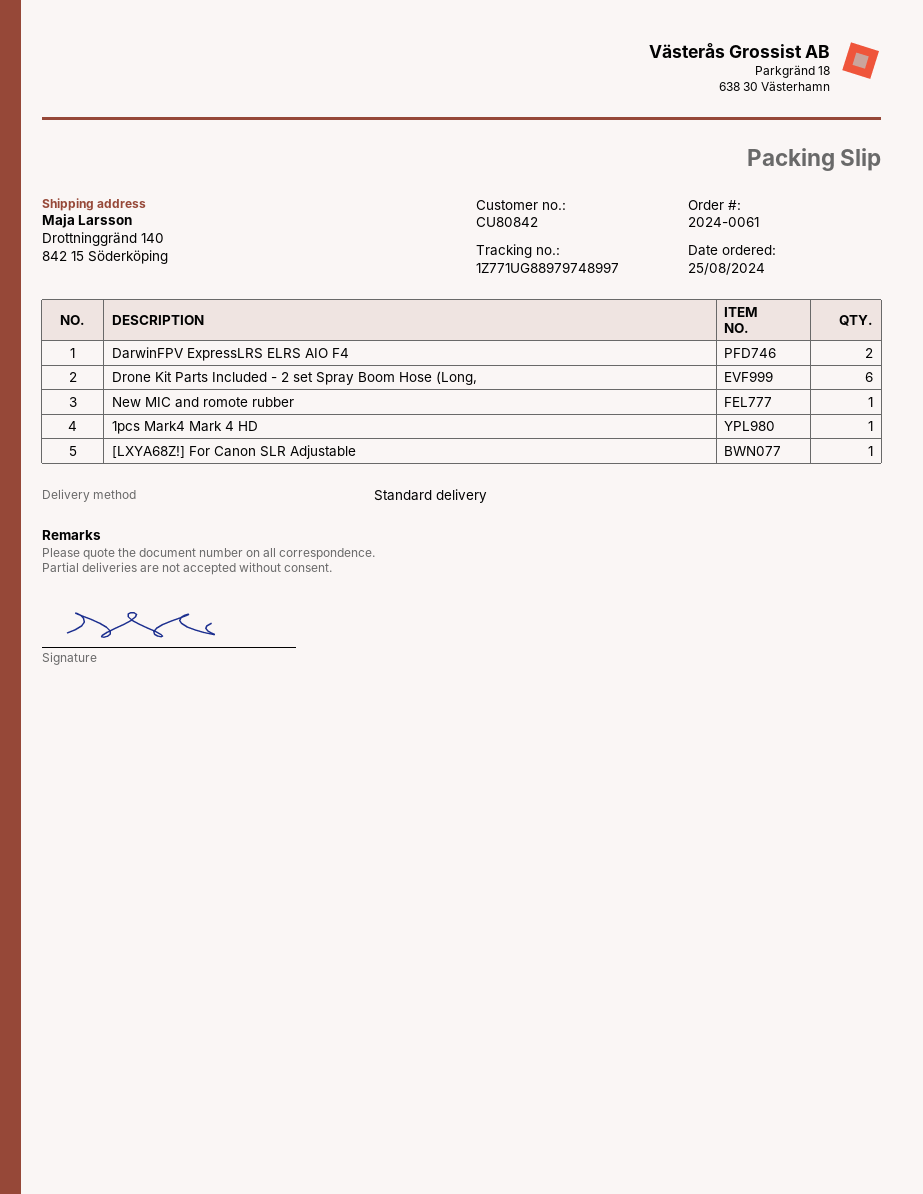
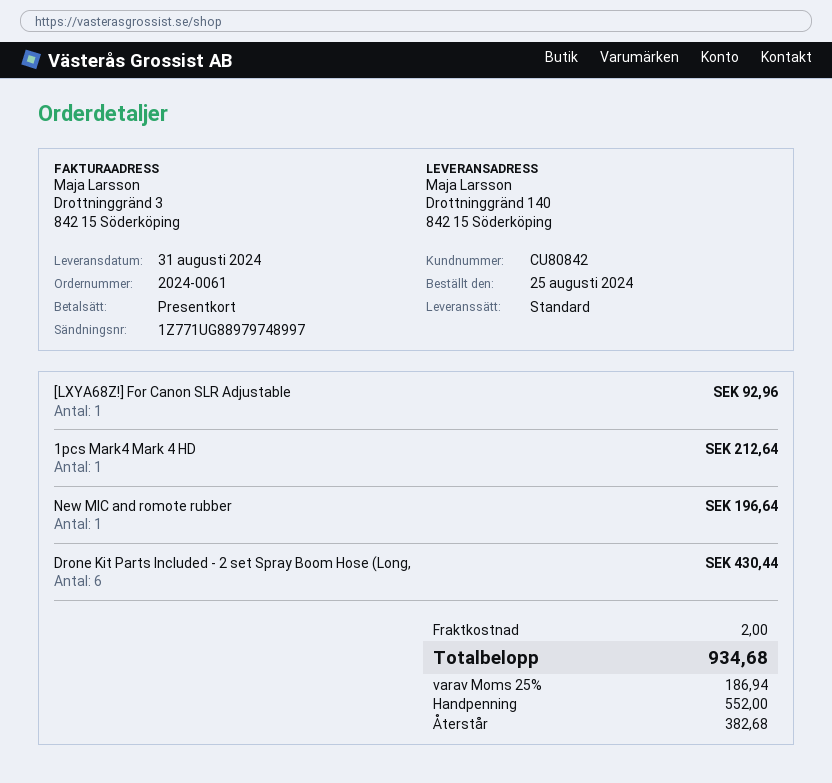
DarwinFPV ExpressLRS ELRS AIO F4: 2 -> none

